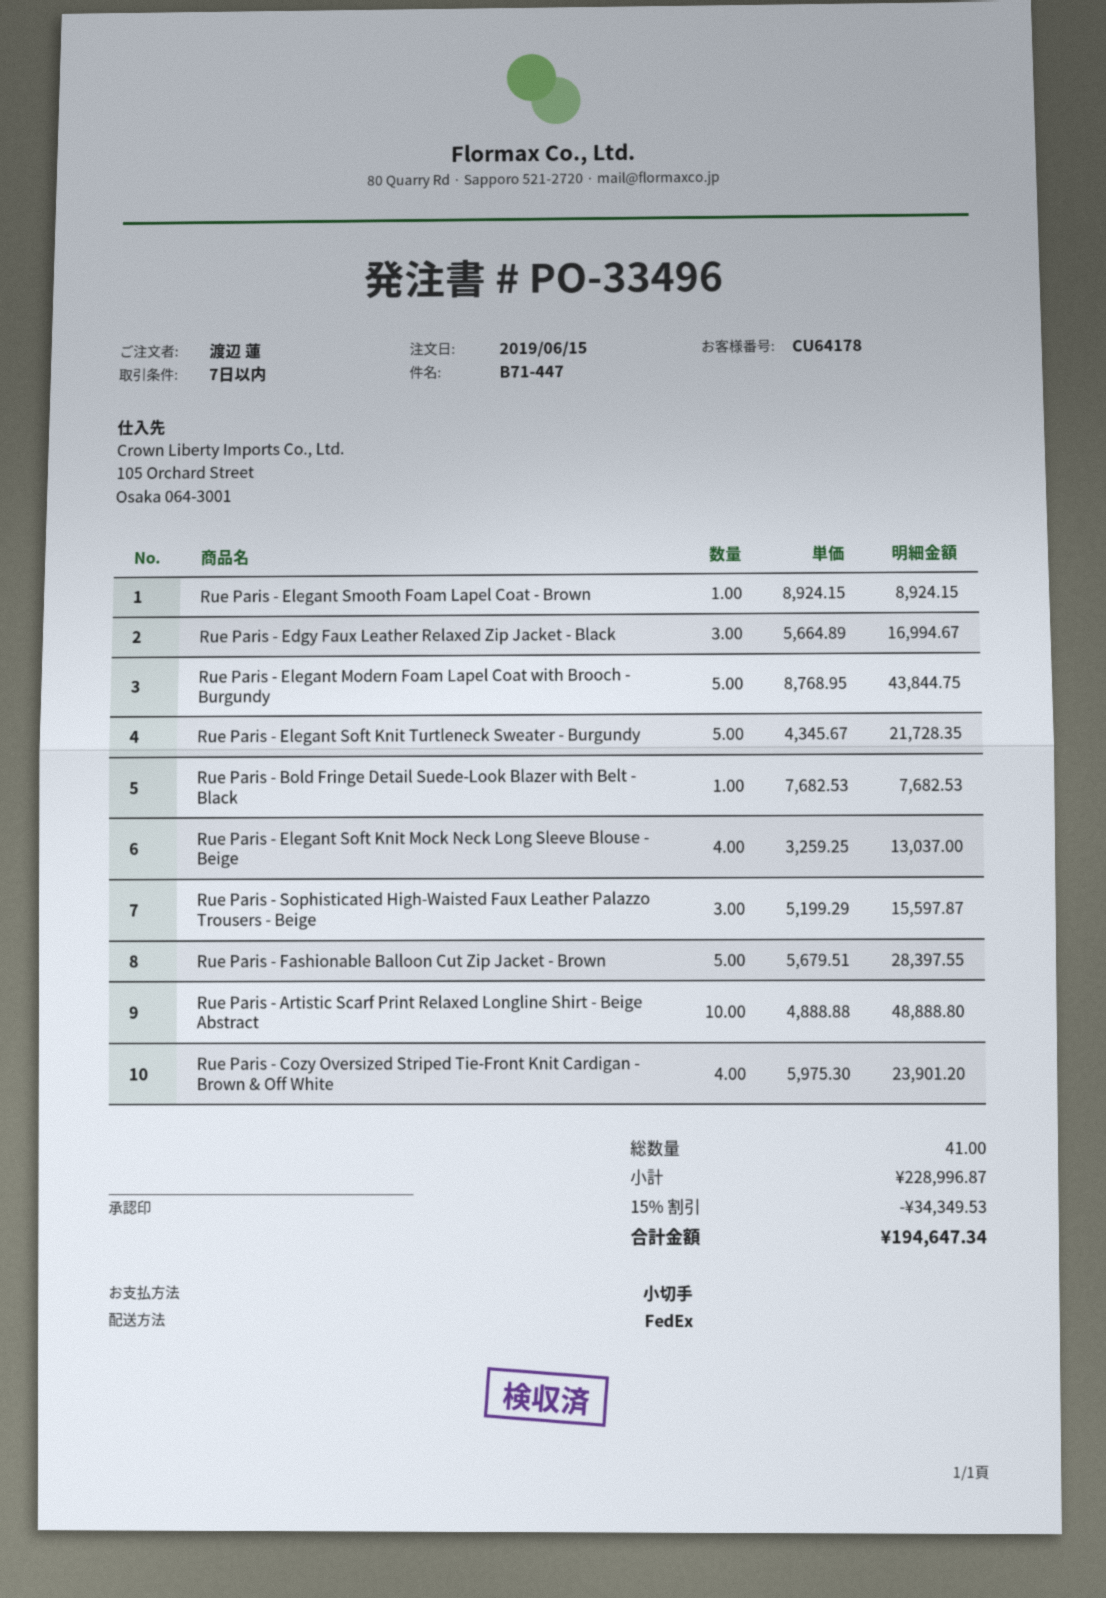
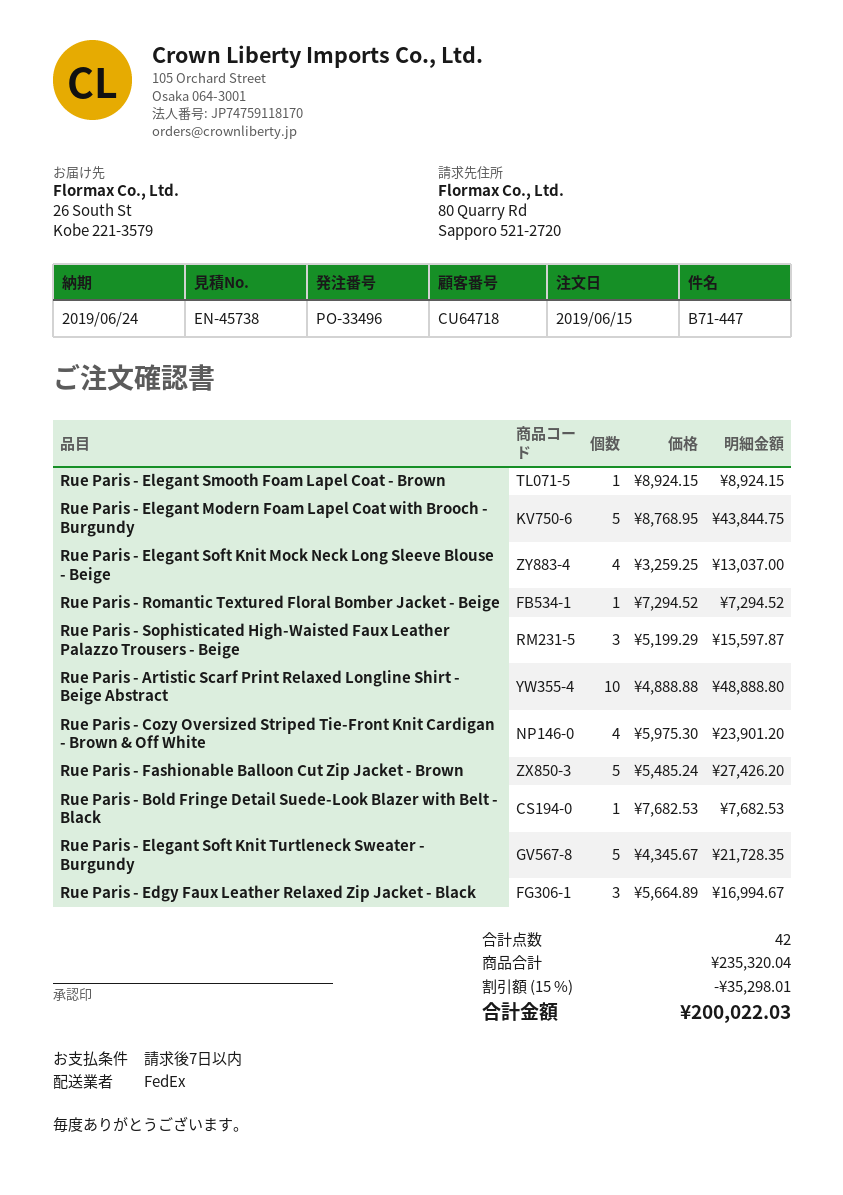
customer number: CU64178 -> CU64718
Rue Paris - Fashionable Balloon Cut Zip Jacket - Brown: 5 x 5679.51 = 28397.55 -> 5 x 5485.24 = 27426.20
Rue Paris - Romantic Textured Floral Bomber Jacket - Beige: none -> 1 x 7294.52 = 7294.52
total quantity: 41 -> 42
subtotal: 228996.87 -> 235320.04
discount: 15% = 34349.53 -> 15% = 35298.01
total: 194647.34 -> 200022.03

